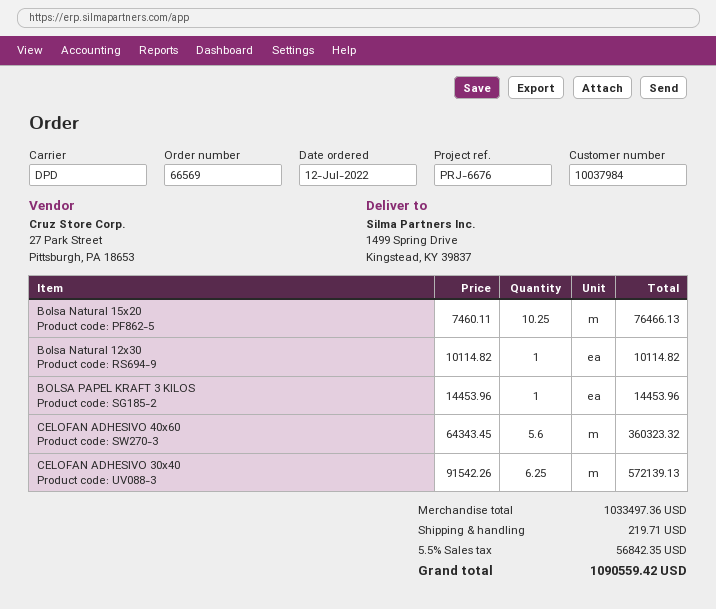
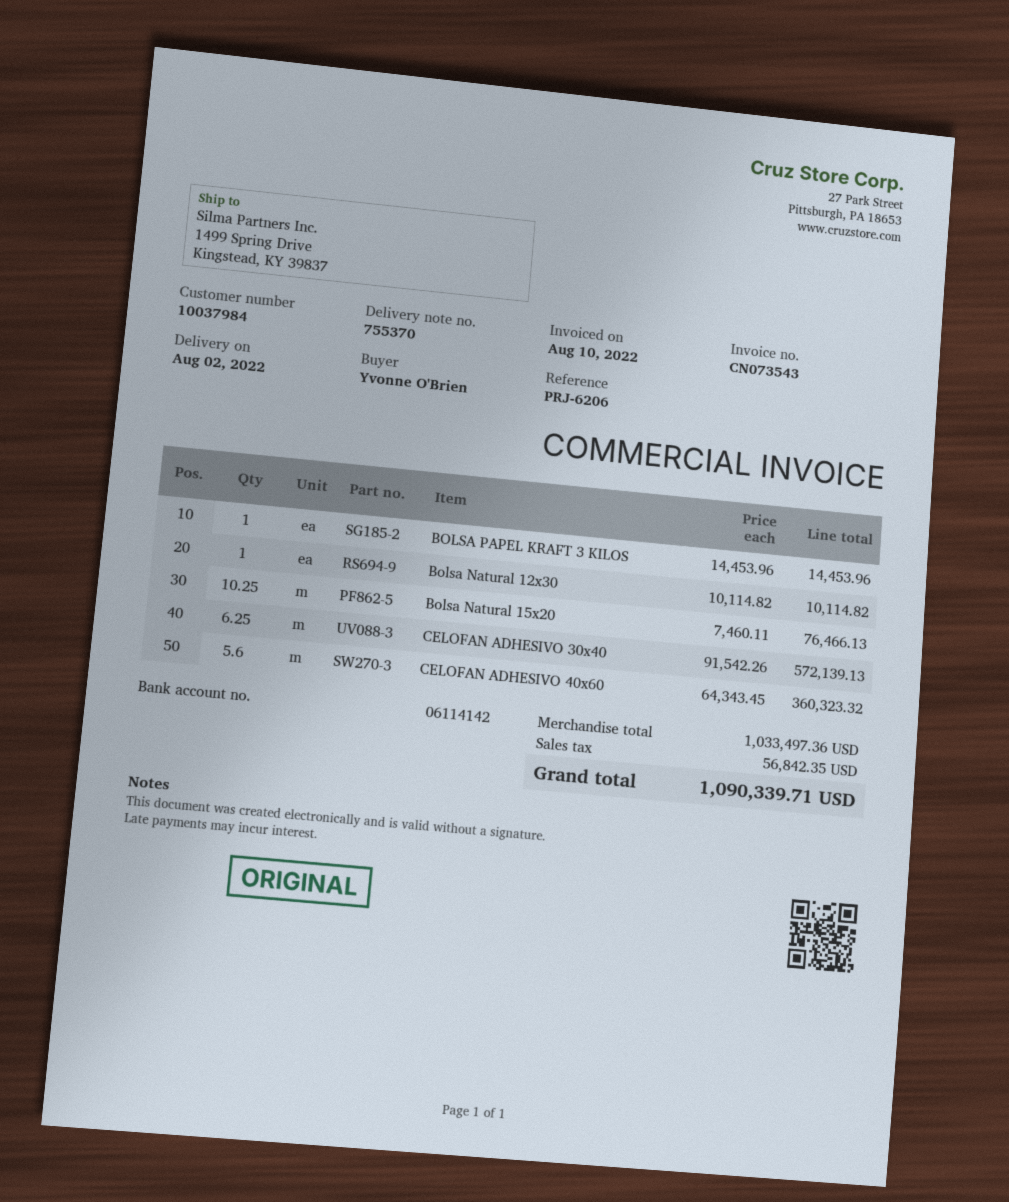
reference: PRJ-6676 -> PRJ-6206
shipping: 219.71 -> none
total: 1090559.42 -> 1090339.71

